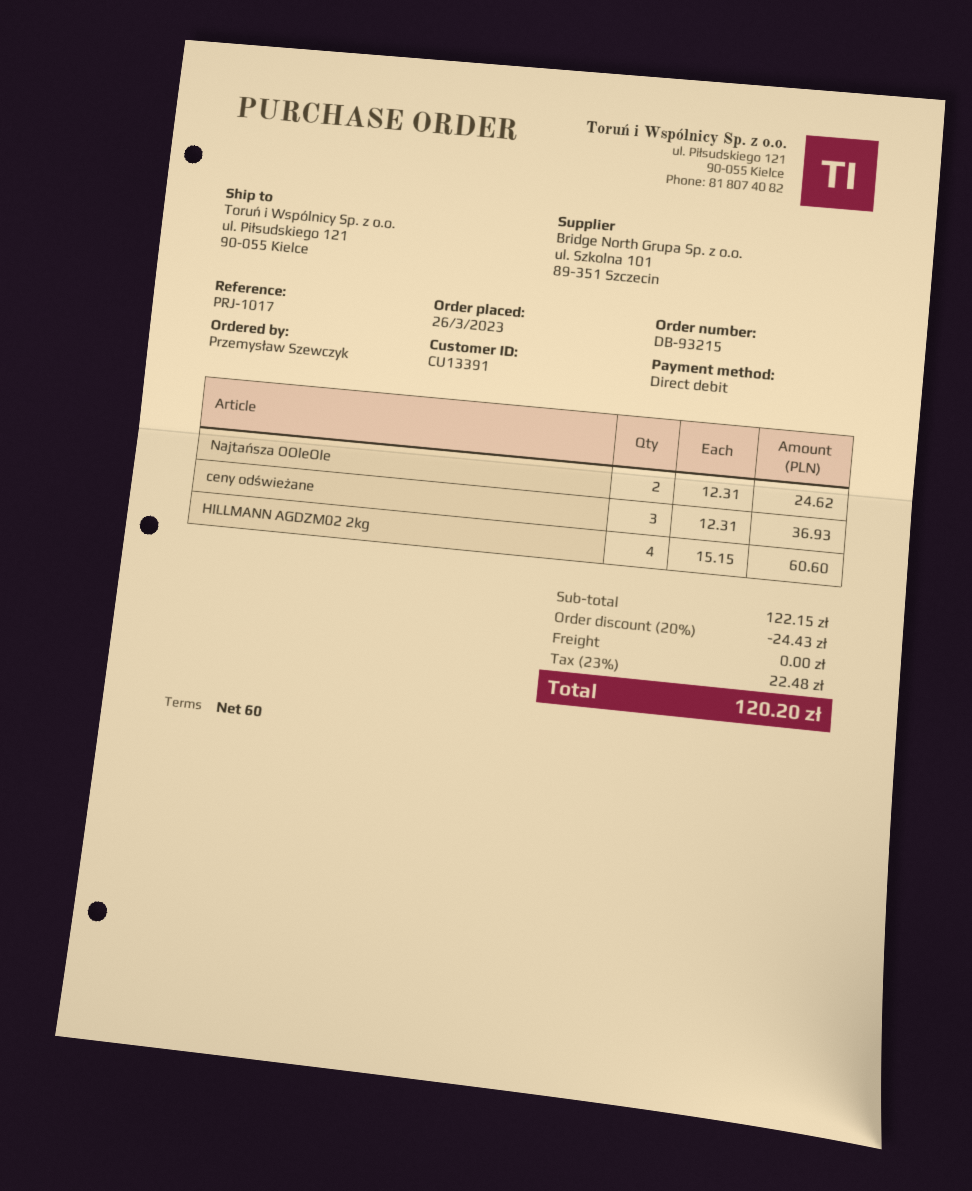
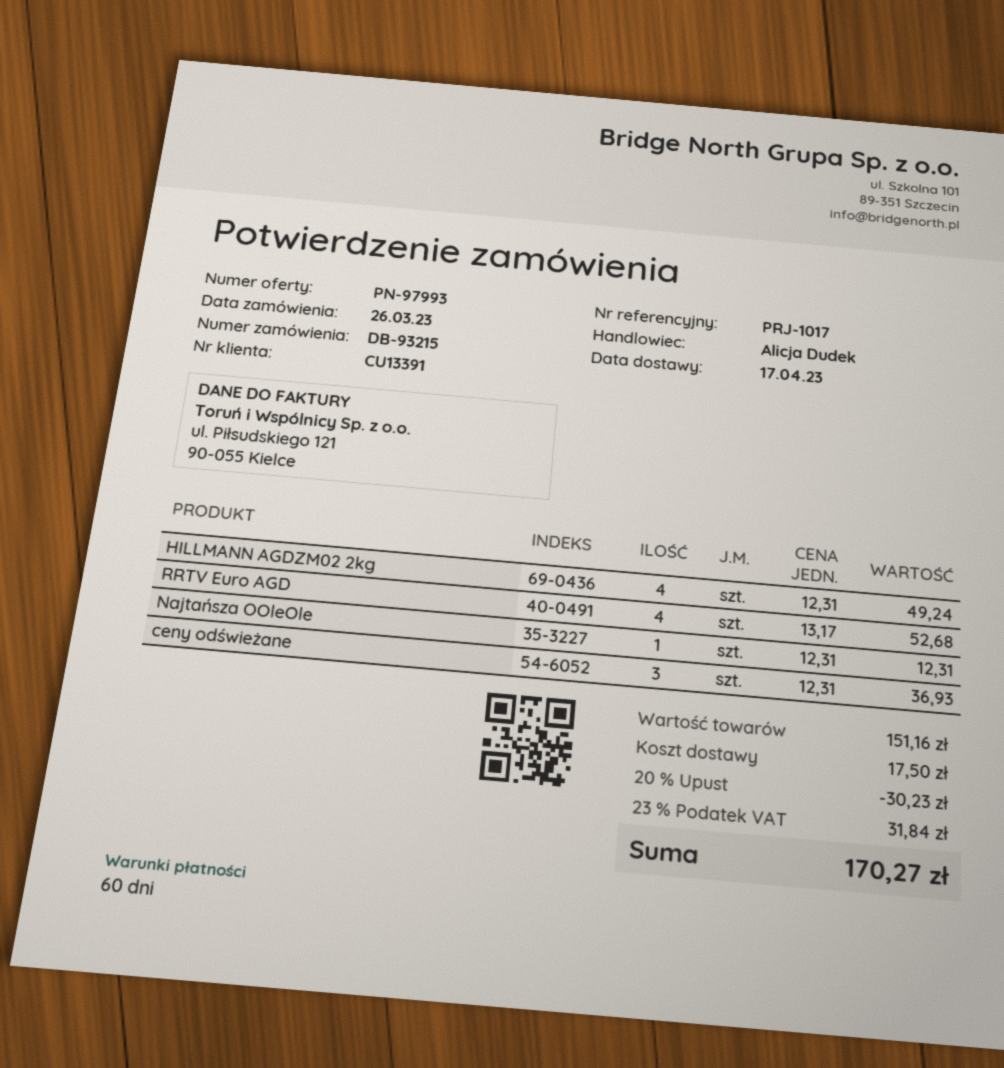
Najtańsza OOleOle: 2 x 12.31 = 24.62 -> 1 x 12.31 = 12.31
HILLMANN AGDZM02 2kg: 4 x 15.15 = 60.60 -> 4 x 12.31 = 49.24
RRTV Euro AGD: none -> 4 x 13.17 = 52.68
subtotal: 122.15 -> 151.16
discount: 20% = 24.43 -> 20% = 30.23
shipping: 0.00 -> 17.50
tax: 23% = 22.48 -> 23% = 31.84
total: 120.20 -> 170.27

